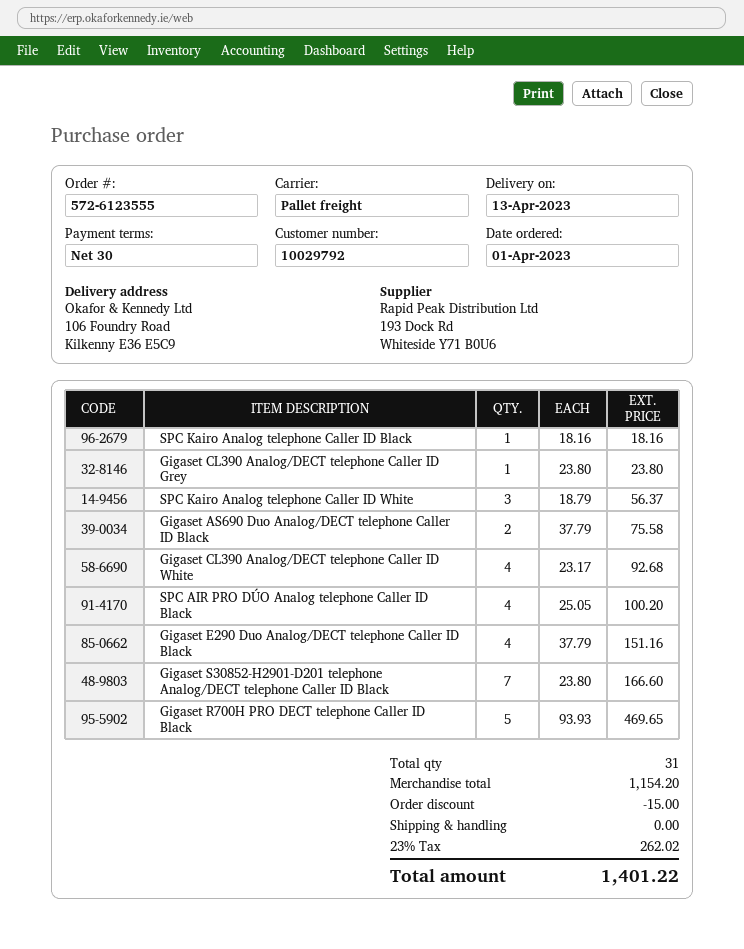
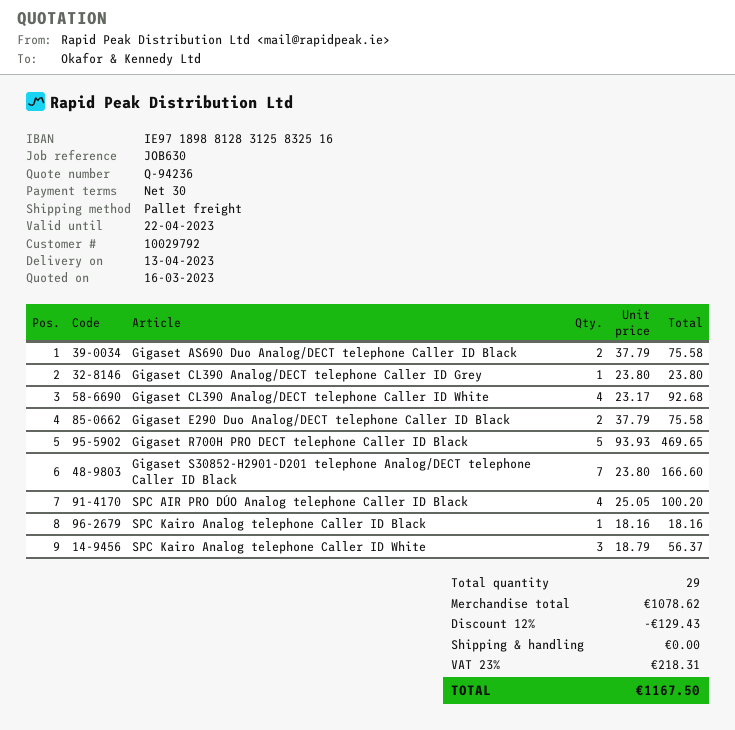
Gigaset E290 Duo Analog/DECT telephone Caller ID Black: 4 x 37.79 = 151.16 -> 2 x 37.79 = 75.58
total quantity: 31 -> 29
subtotal: 1154.20 -> 1078.62
discount: 15.00 -> 129.43
tax: 23% = 262.02 -> 23% = 218.31
total: 1401.22 -> 1167.50

